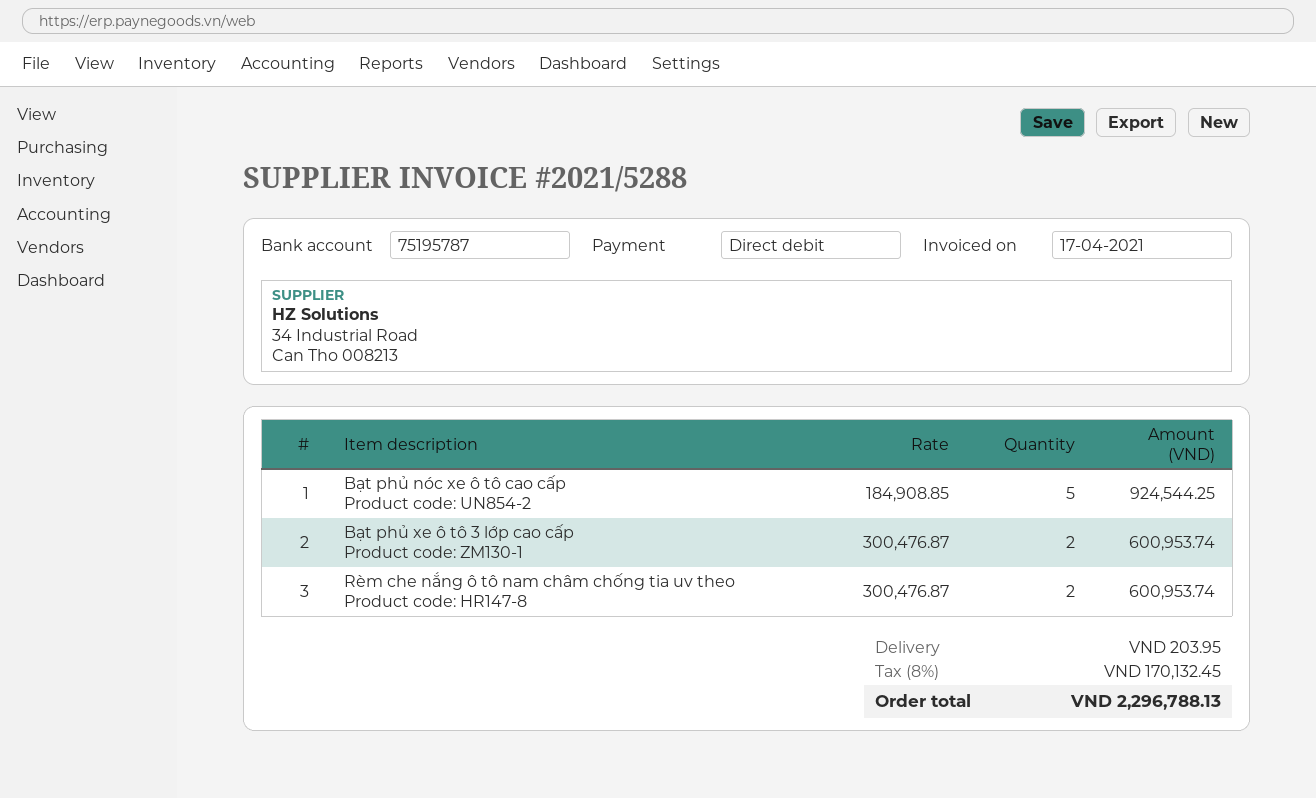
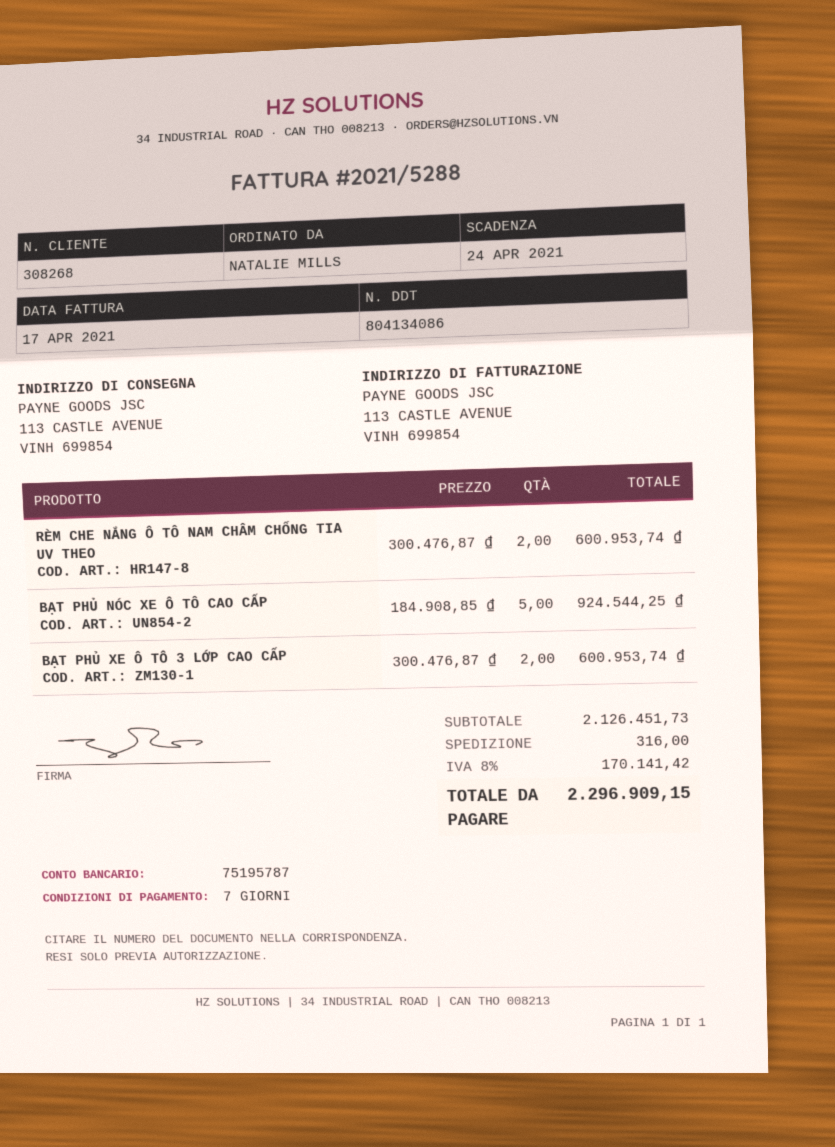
shipping: 203.95 -> 316.00
tax: 8% = 170132.45 -> 8% = 170141.42
total: 2296788.13 -> 2296909.15

